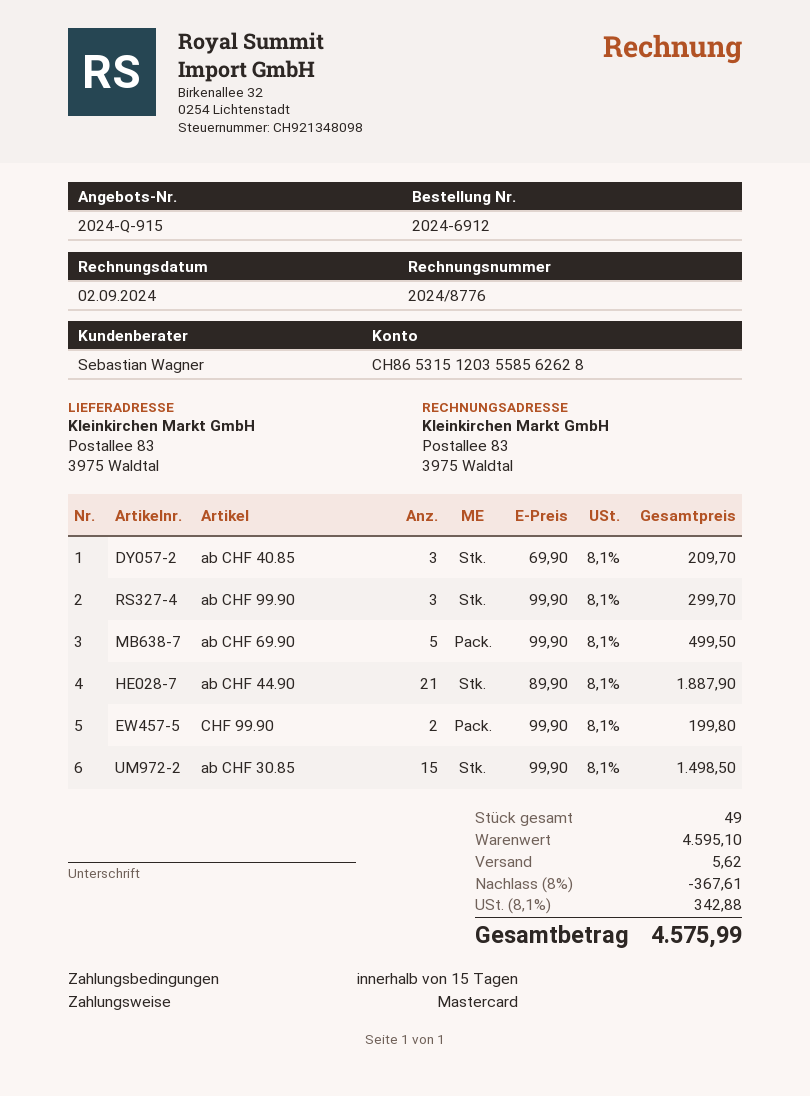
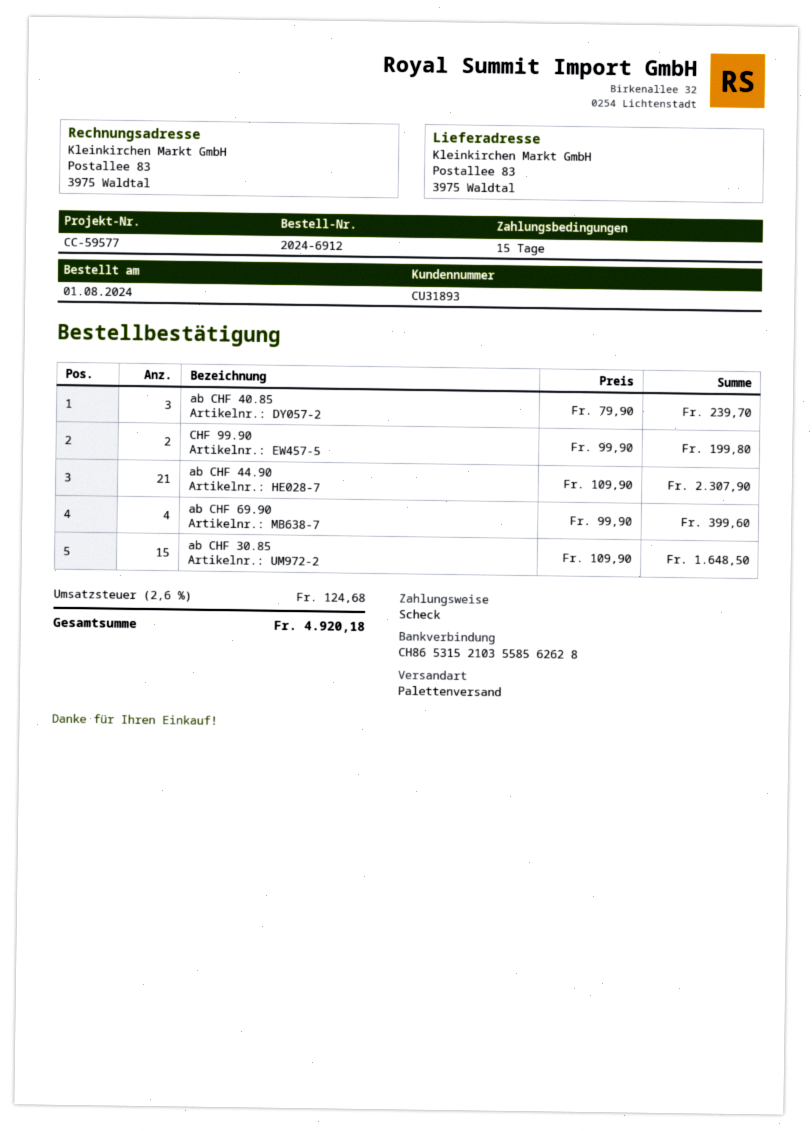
payment method: Mastercard -> cheque
bank account: CH8653151203558562628 -> CH8653152103558562628
ab CHF 40.85: 3 x 69.90 = 209.70 -> 3 x 79.90 = 239.70
ab CHF 99.90: 3 x 99.90 = 299.70 -> none
ab CHF 69.90: 5 x 99.90 = 499.50 -> 4 x 99.90 = 399.60
ab CHF 44.90: 21 x 89.90 = 1887.90 -> 21 x 109.90 = 2307.90
ab CHF 30.85: 15 x 99.90 = 1498.50 -> 15 x 109.90 = 1648.50
discount: 8% = 367.61 -> none
shipping: 5.62 -> none
tax: 8.1% = 342.88 -> 2.6% = 124.68
total: 4575.99 -> 4920.18

